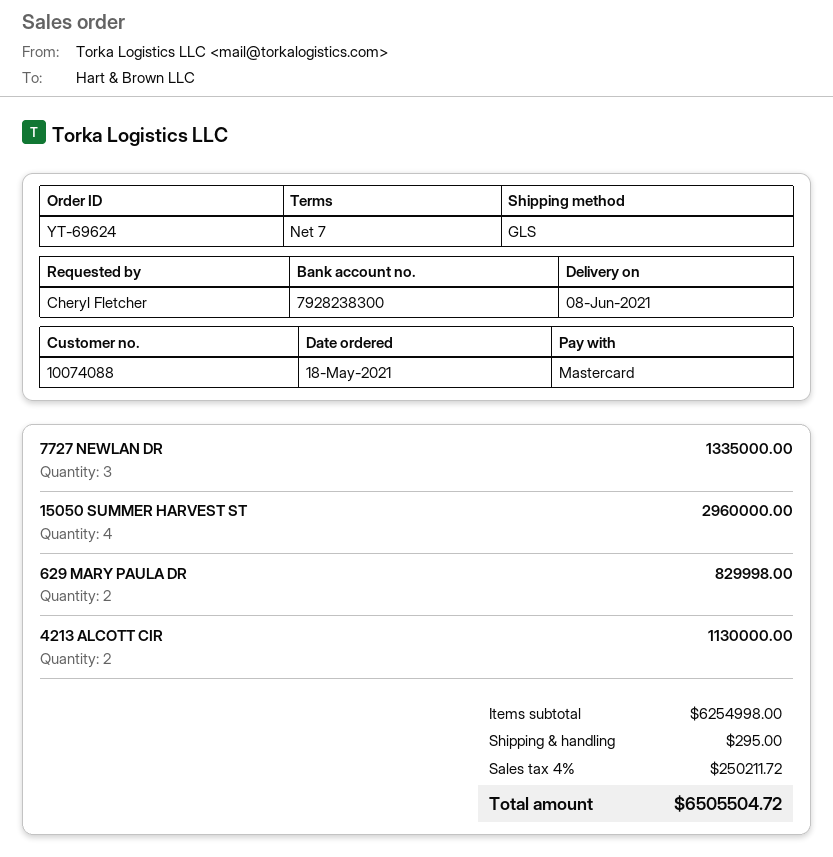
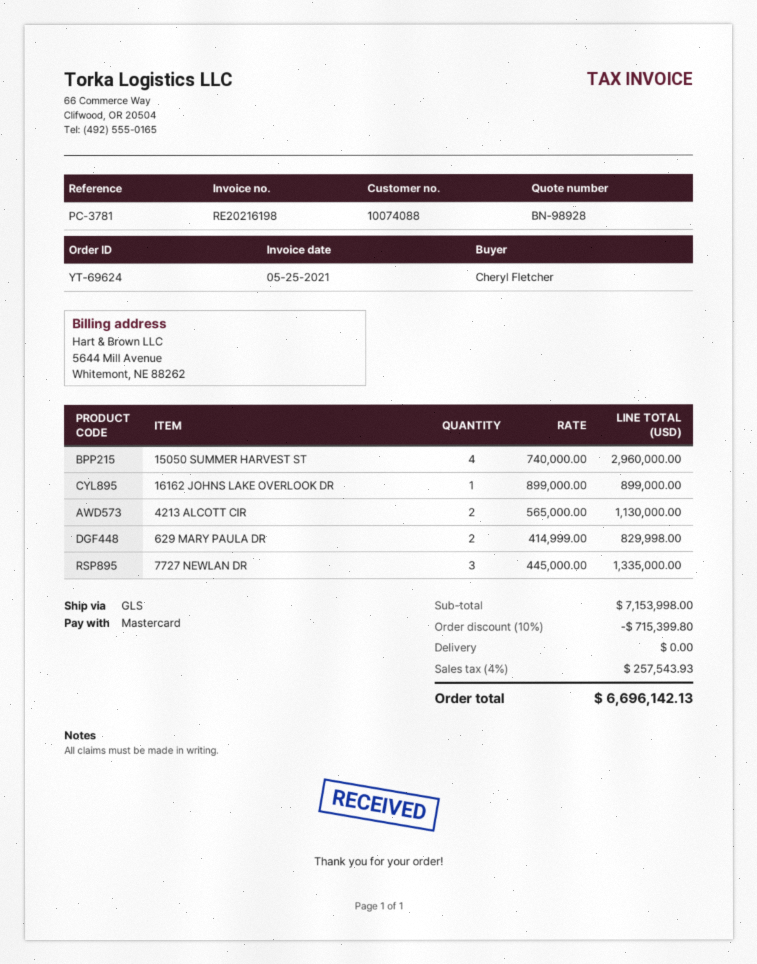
16162 JOHNS LAKE OVERLOOK DR: none -> 1 for 899000.00
subtotal: 6254998.00 -> 7153998.00
discount: none -> 10% = 715399.80
shipping: 295.00 -> 0.00
tax: 4% = 250211.72 -> 4% = 257543.93
total: 6505504.72 -> 6696142.13

